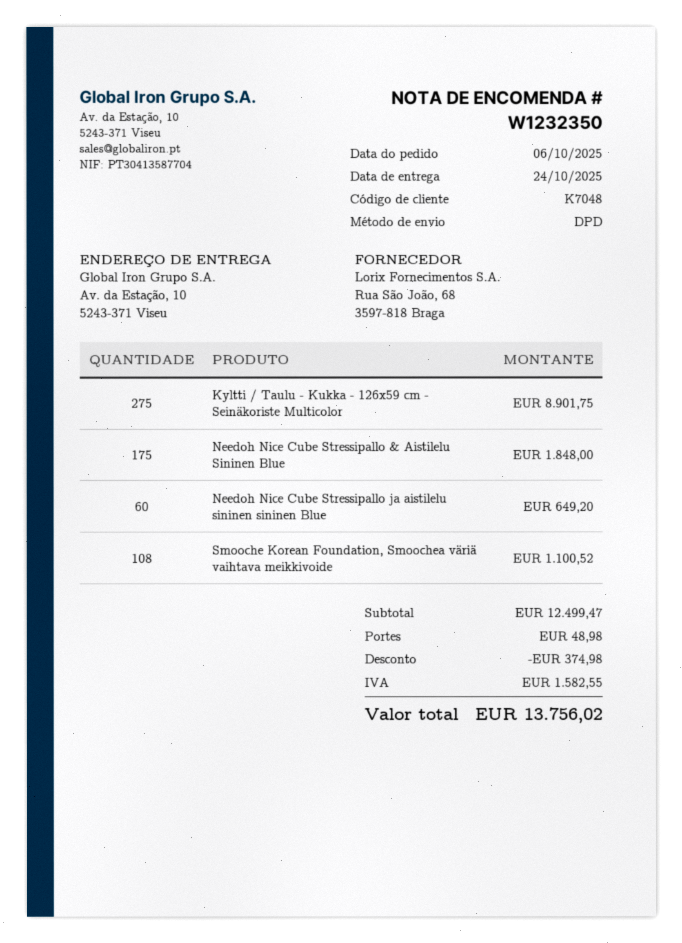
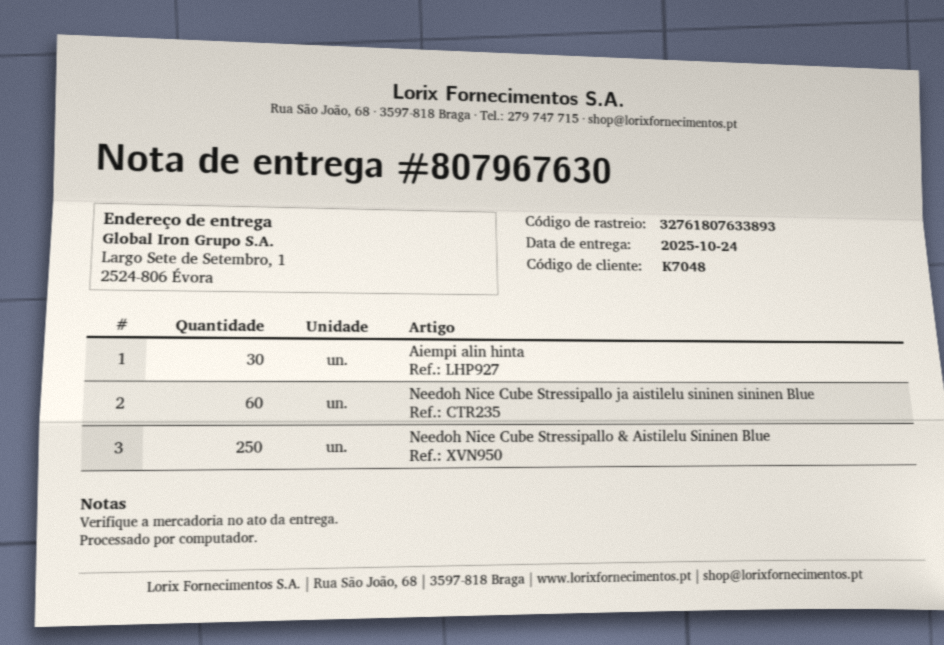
ship to: Av. da Estação, 10, 5243-371 Viseu -> Largo Sete de Setembro, 1, 2524-806 Évora
Kyltti / Taulu - Kukka - 126x59 cm - Seinäkoriste Multicolor: 275 -> none
Needoh Nice Cube Stressipallo & Aistilelu Sininen Blue: 175 -> 250
Smooche Korean Foundation, Smoochea väriä vaihtava meikkivoide: 108 -> none
Aiempi alin hinta: none -> 30

